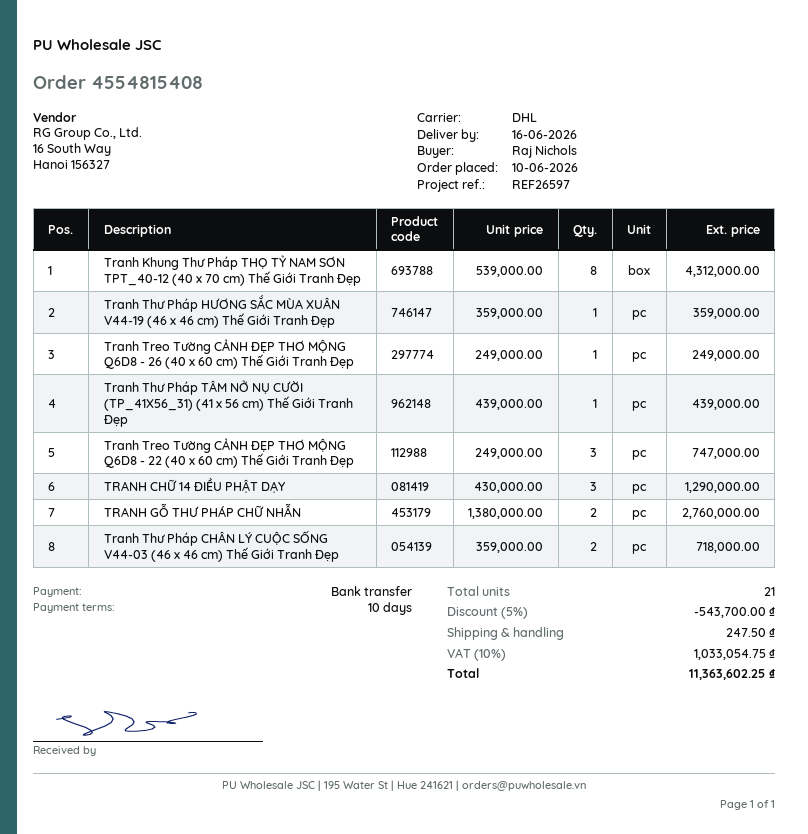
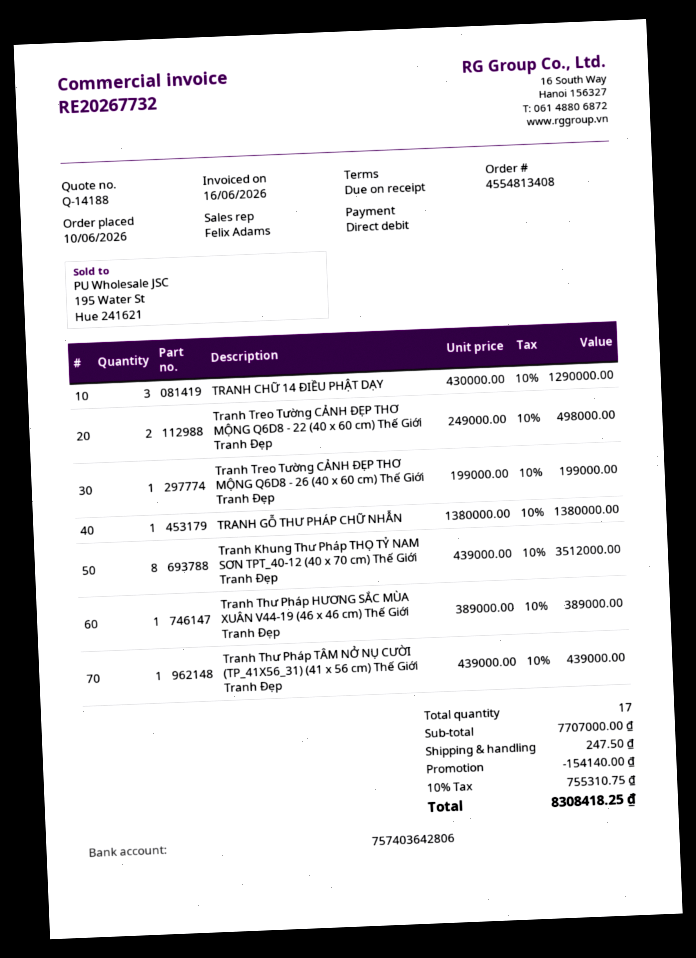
order number: 4554815408 -> 4554813408
payment terms: 10 days -> on receipt
payment method: bank transfer -> direct debit
Tranh Khung Thư Pháp THỌ TỶ NAM SƠN TPT_40-12 (40 x 70 cm) Thế Giới Tranh Đẹp: 8 x 539000.00 = 4312000.00 -> 8 x 439000.00 = 3512000.00
Tranh Thư Pháp HƯƠNG SẮC MÙA XUÂN V44-19 (46 x 46 cm) Thế Giới Tranh Đẹp: 1 x 359000.00 = 359000.00 -> 1 x 389000.00 = 389000.00
Tranh Treo Tường CẢNH ĐẸP THƠ MỘNG Q6D8 - 26 (40 x 60 cm) Thế Giới Tranh Đẹp: 1 x 249000.00 = 249000.00 -> 1 x 199000.00 = 199000.00
Tranh Treo Tường CẢNH ĐẸP THƠ MỘNG Q6D8 - 22 (40 x 60 cm) Thế Giới Tranh Đẹp: 3 x 249000.00 = 747000.00 -> 2 x 249000.00 = 498000.00
TRANH GỖ THƯ PHÁP CHỮ NHẪN: 2 x 1380000.00 = 2760000.00 -> 1 x 1380000.00 = 1380000.00
Tranh Thư Pháp CHÂN LÝ CUỘC SỐNG V44-03 (46 x 46 cm) Thế Giới Tranh Đẹp: 2 x 359000.00 = 718000.00 -> none
total quantity: 21 -> 17
discount: 543700.00 -> 154140.00
tax: 10% = 1033054.75 -> 10% = 755310.75
total: 11363602.25 -> 8308418.25

